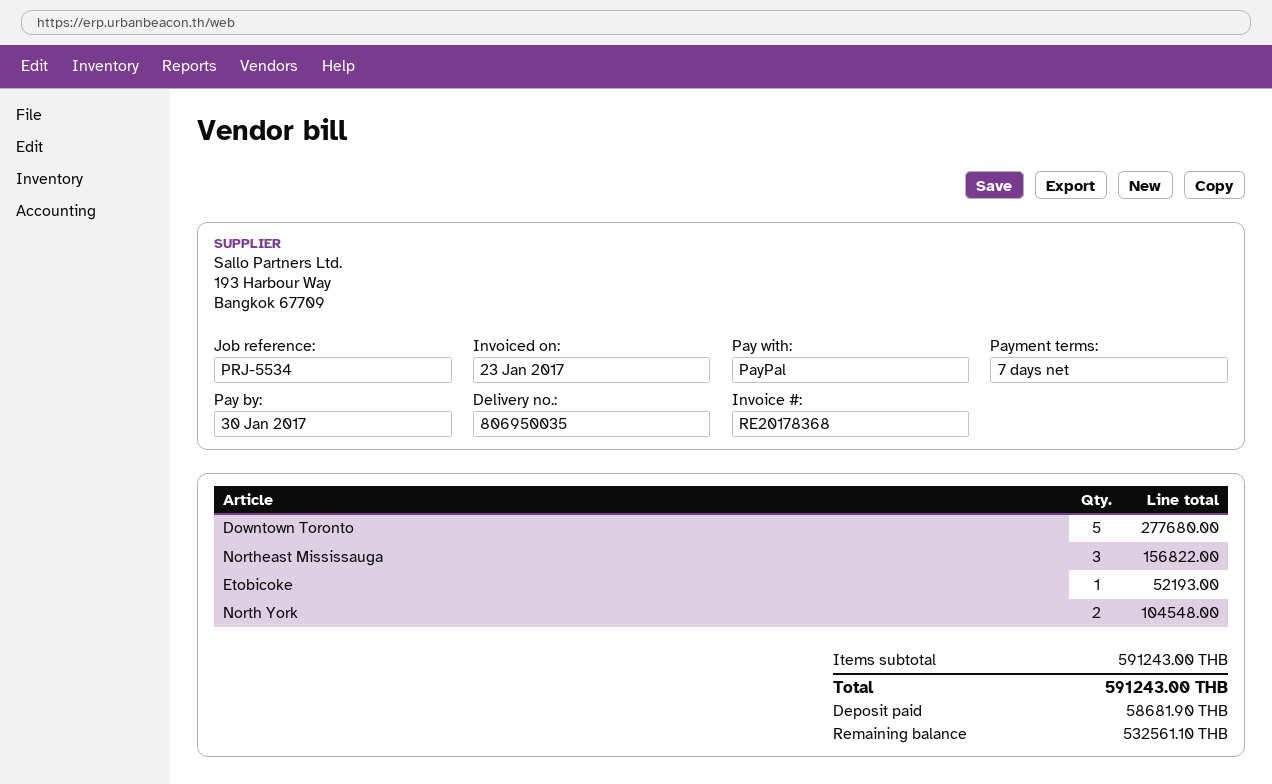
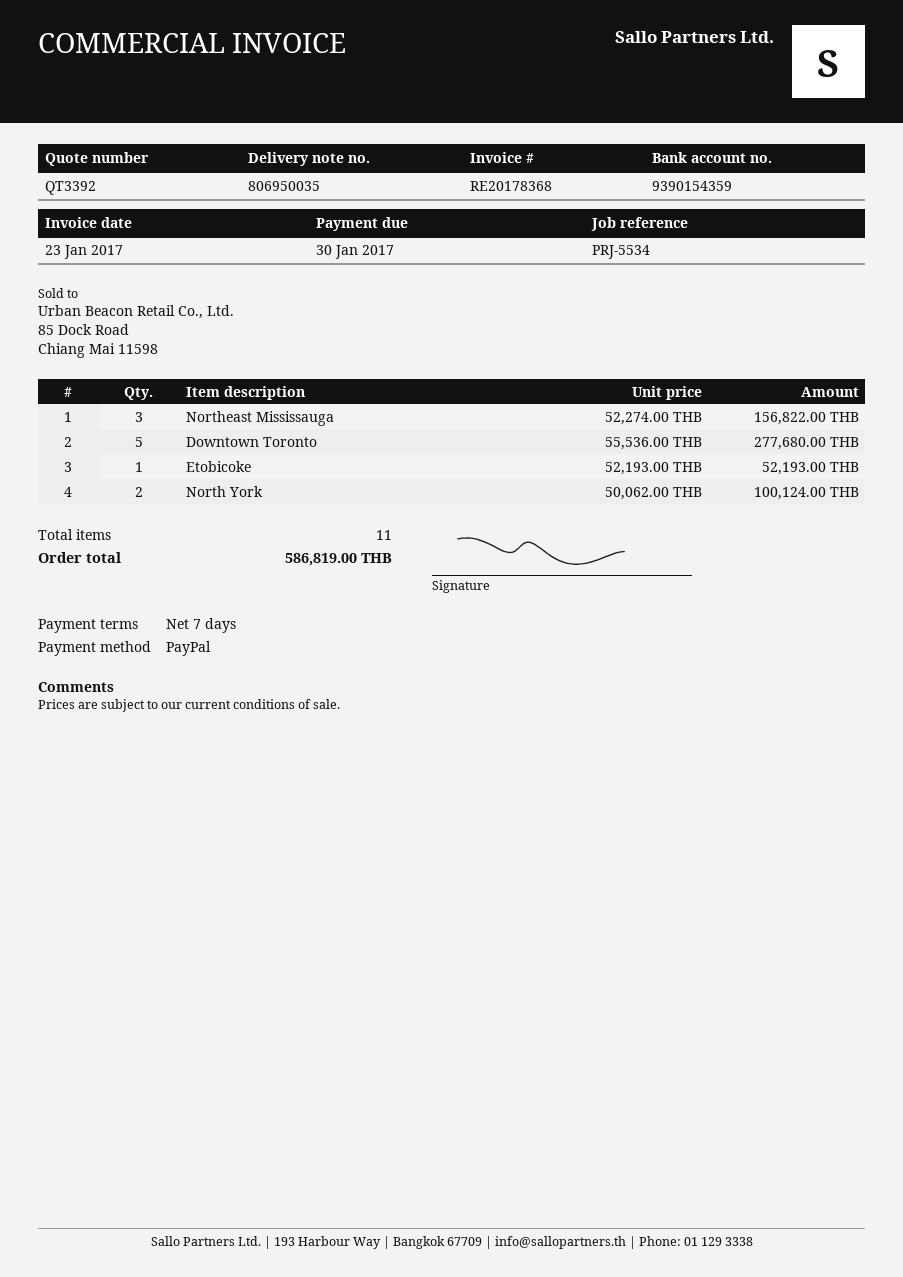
North York: 2 for 104548.00 -> 2 for 100124.00
total: 591243.00 -> 586819.00

